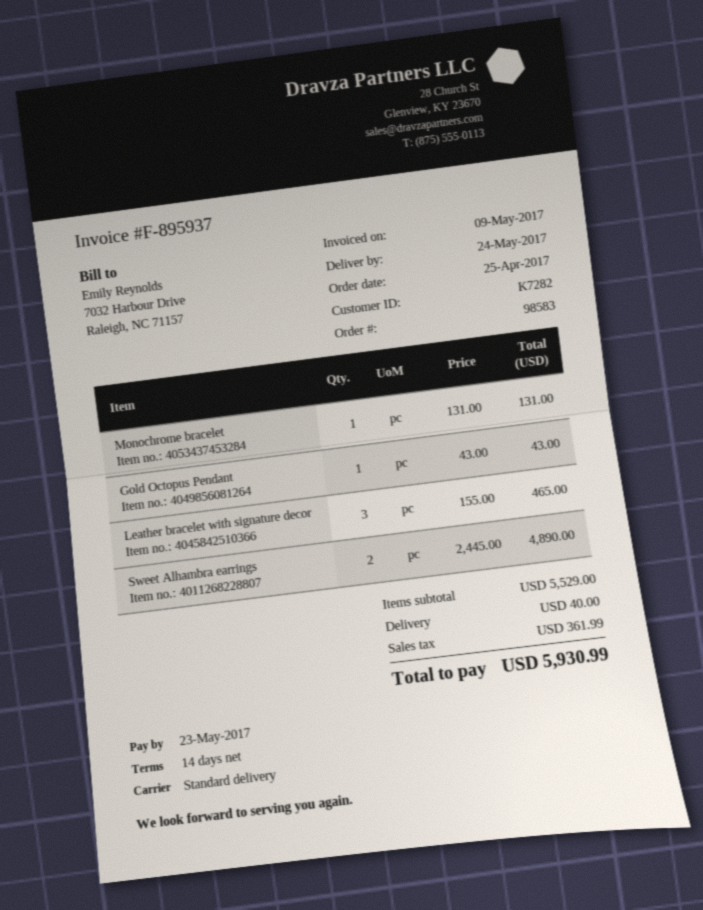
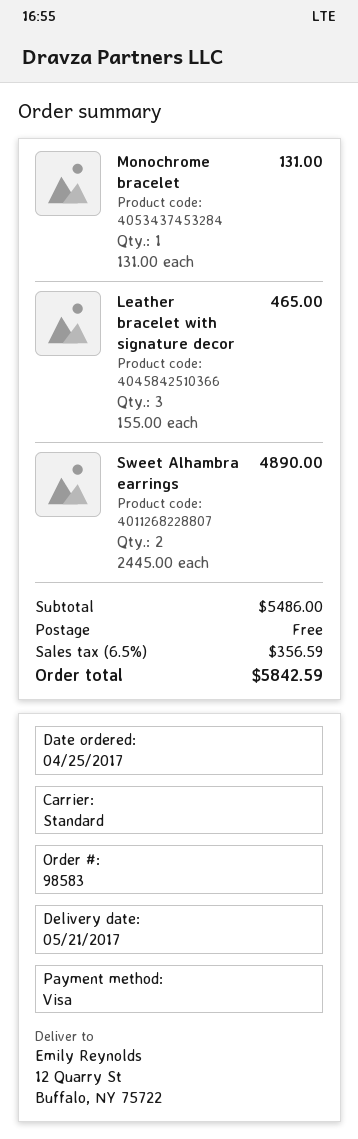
delivery date: 2017-05-24 -> 2017-05-21
Gold Octopus Pendant: 1 x 43.00 = 43.00 -> none
subtotal: 5529.00 -> 5486.00
shipping: 40.00 -> 0.00
tax: 361.99 -> 356.59
total: 5930.99 -> 5842.59

